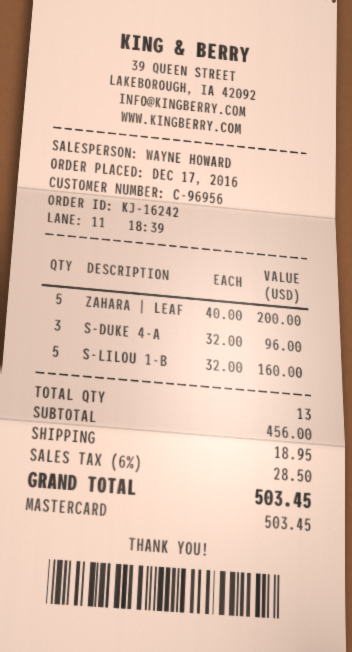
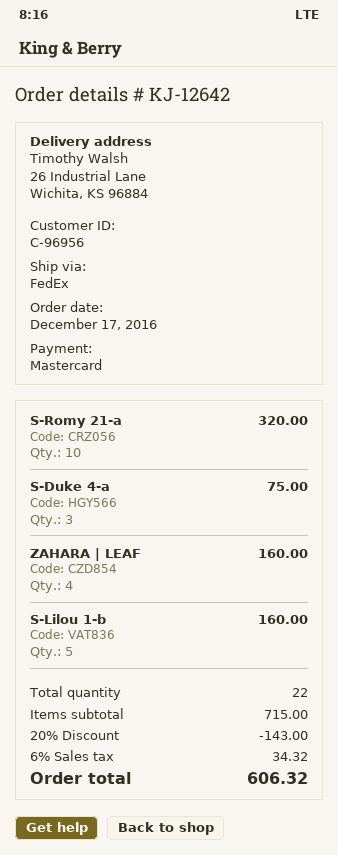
order number: KJ-16242 -> KJ-12642
ZAHARA | LEAF: 5 for 200.00 -> 4 for 160.00
S-DUKE 4-A: 3 for 96.00 -> 3 for 75.00
S-Romy 21-a: none -> 10 for 320.00
total quantity: 13 -> 22
subtotal: 456.00 -> 715.00
discount: none -> 20% = 143.00
shipping: 18.95 -> none
tax: 6% = 28.50 -> 6% = 34.32
total: 503.45 -> 606.32

